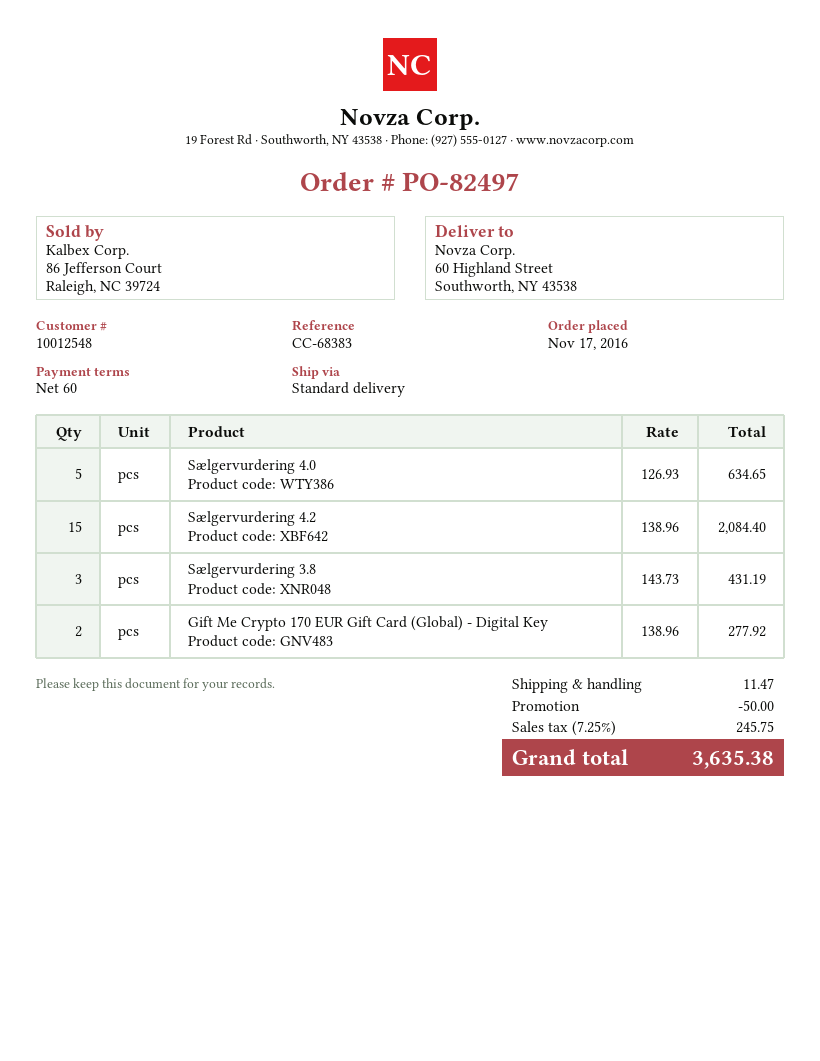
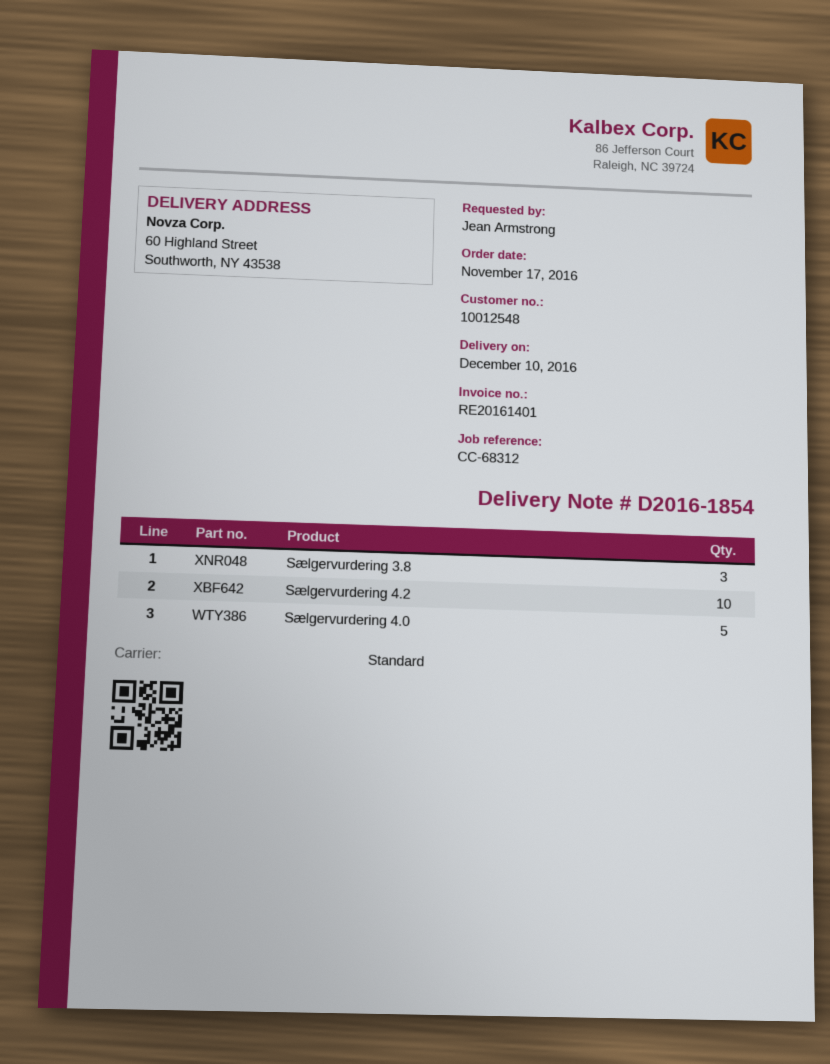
reference: CC-68383 -> CC-68312
Sælgervurdering 4.2: 15 -> 10
Gift Me Crypto 170 EUR Gift Card (Global) - Digital Key: 2 -> none

